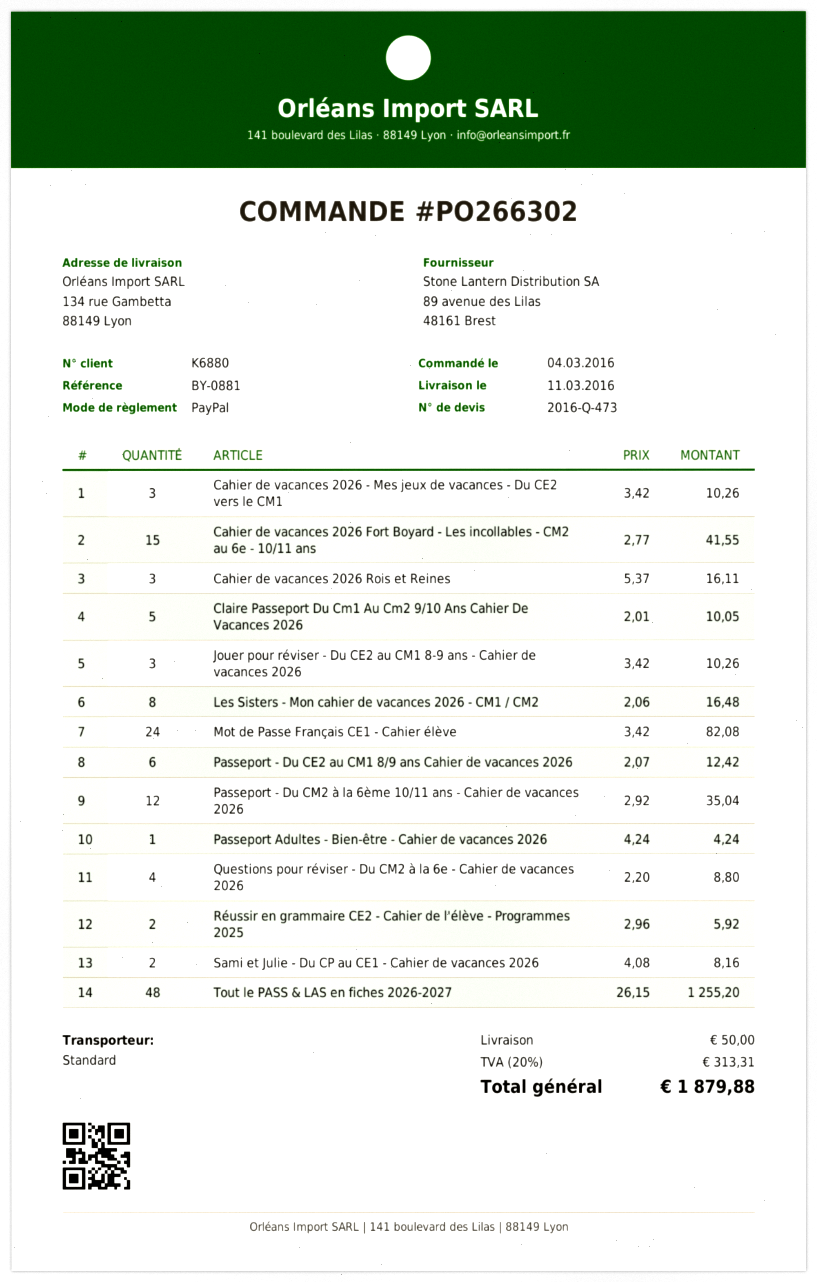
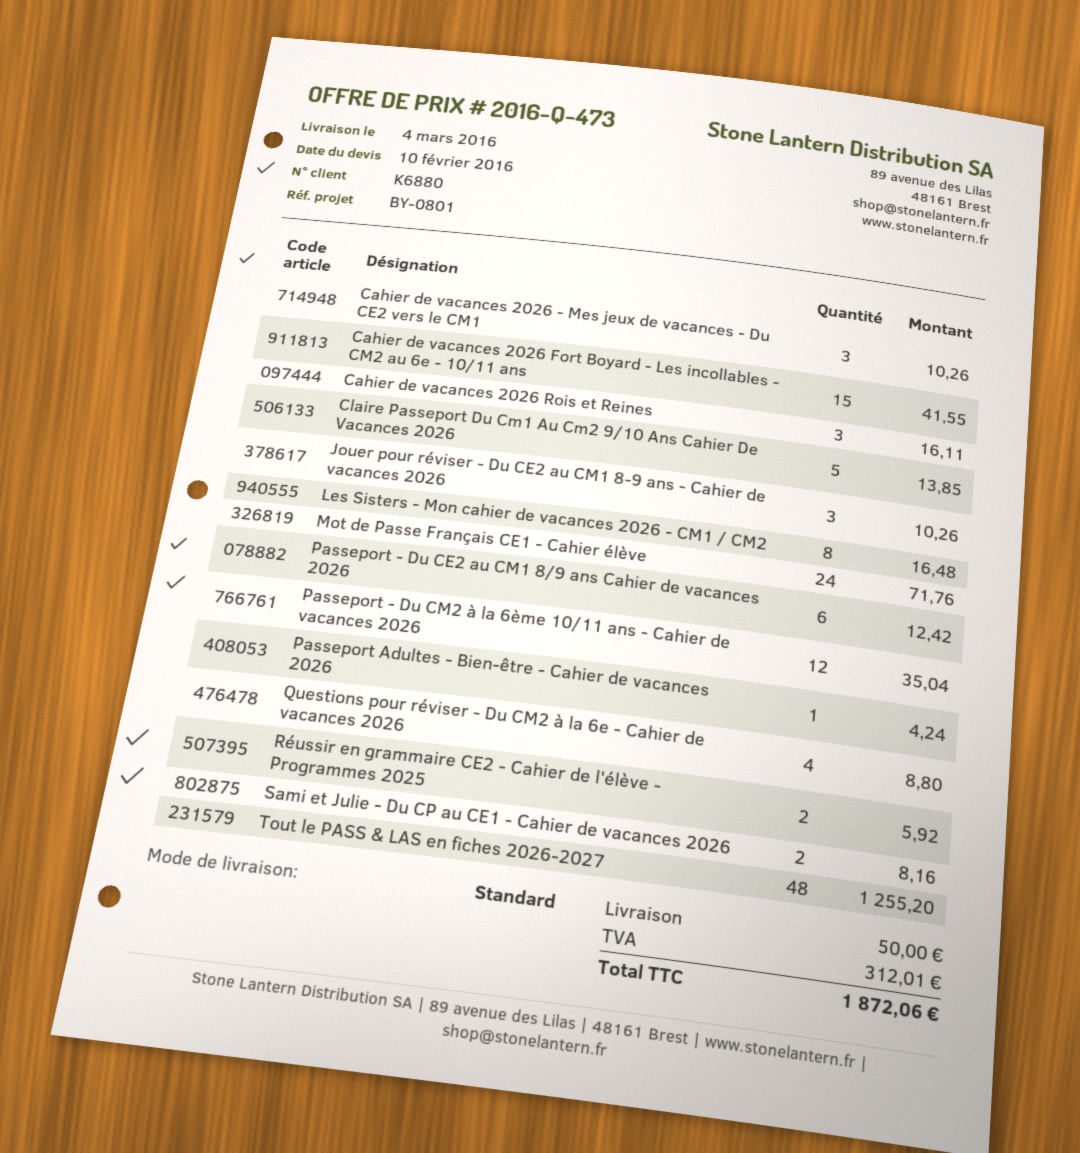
delivery date: 2016-03-11 -> 2016-03-04
reference: BY-0881 -> BY-0801
Claire Passeport Du Cm1 Au Cm2 9/10 Ans Cahier De Vacances 2026: 5 for 10.05 -> 5 for 13.85
Mot de Passe Français CE1 - Cahier élève: 24 for 82.08 -> 24 for 71.76
tax: 313.31 -> 312.01
total: 1879.88 -> 1872.06

